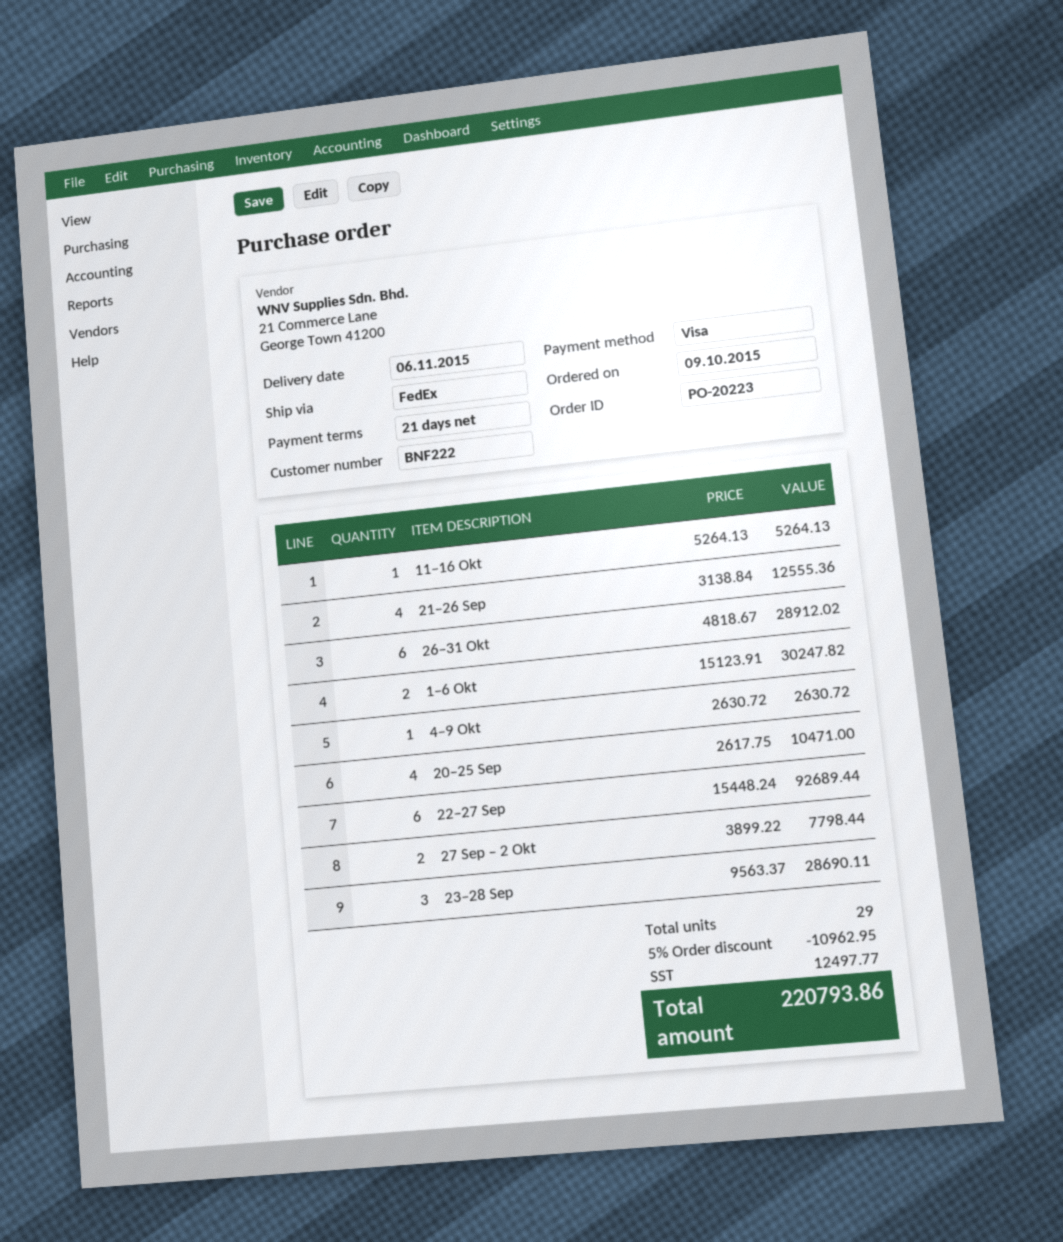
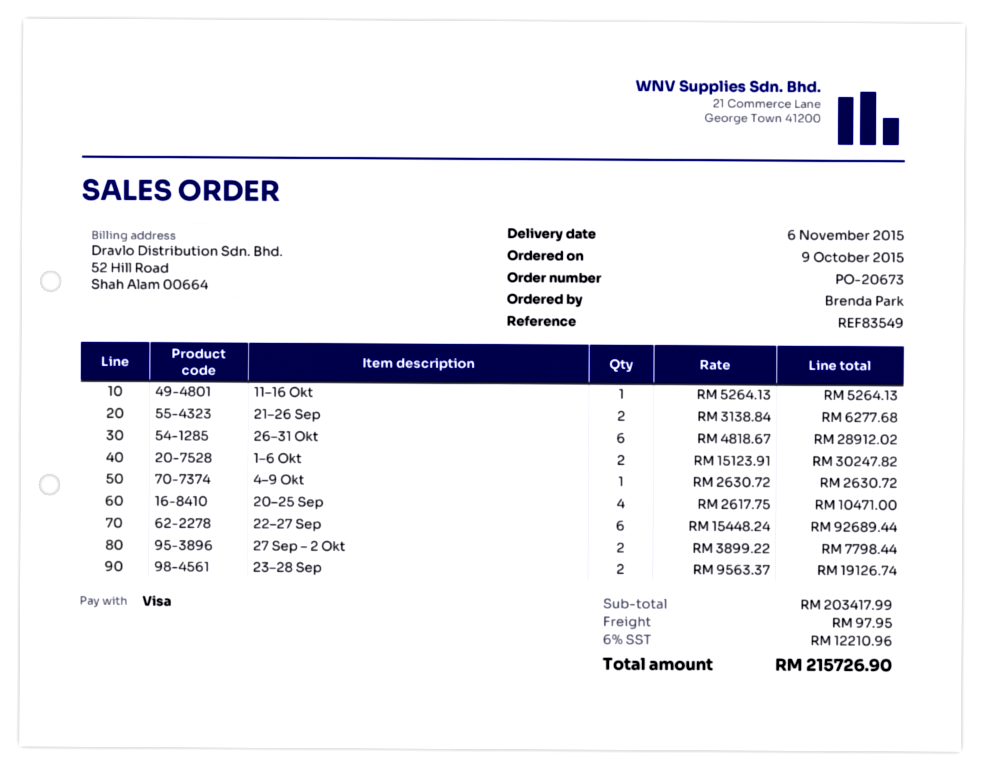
order number: PO-20223 -> PO-20673
21–26 Sep: 4 x 3138.84 = 12555.36 -> 2 x 3138.84 = 6277.68
23–28 Sep: 3 x 9563.37 = 28690.11 -> 2 x 9563.37 = 19126.74
discount: 5% = 10962.95 -> none
shipping: none -> 97.95
tax: 12497.77 -> 12210.96
total: 220793.86 -> 215726.90

